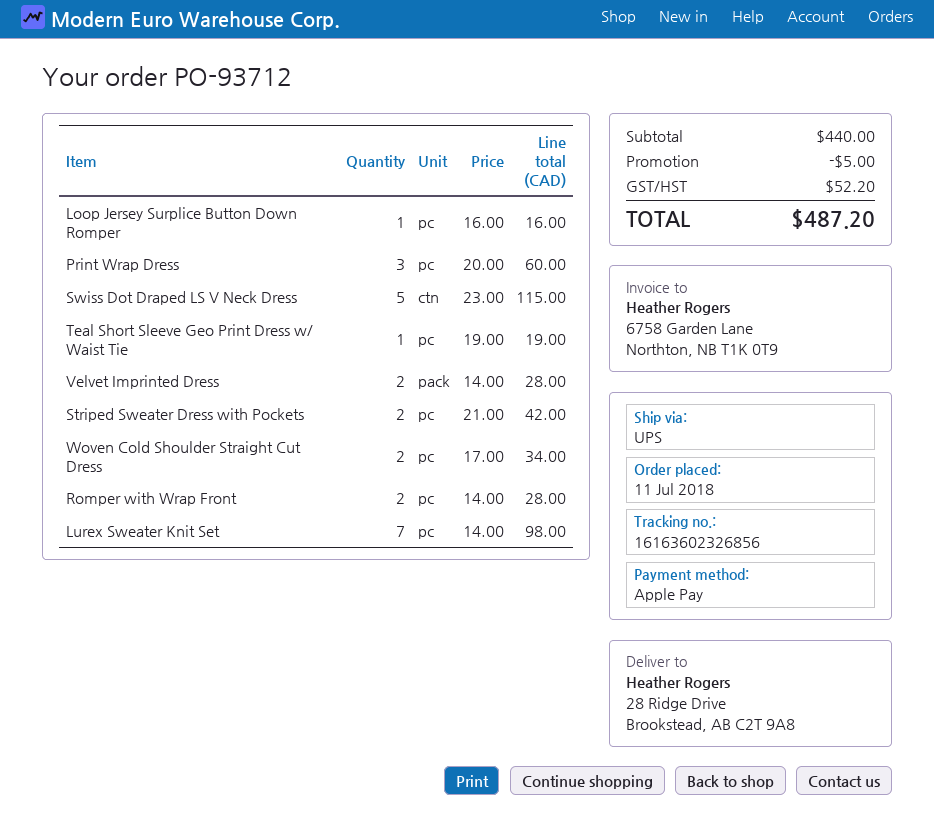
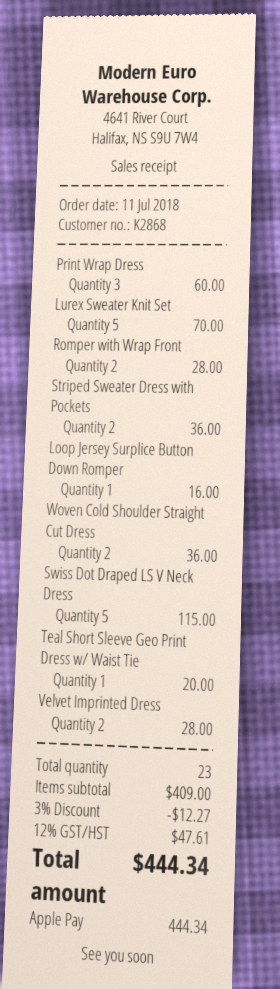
Teal Short Sleeve Geo Print Dress w/ Waist Tie: 1 for 19.00 -> 1 for 20.00
Striped Sweater Dress with Pockets: 2 for 42.00 -> 2 for 36.00
Woven Cold Shoulder Straight Cut Dress: 2 for 34.00 -> 2 for 36.00
Lurex Sweater Knit Set: 7 for 98.00 -> 5 for 70.00
subtotal: 440.00 -> 409.00
discount: 5.00 -> 12.27
tax: 52.20 -> 47.61
total: 487.20 -> 444.34

